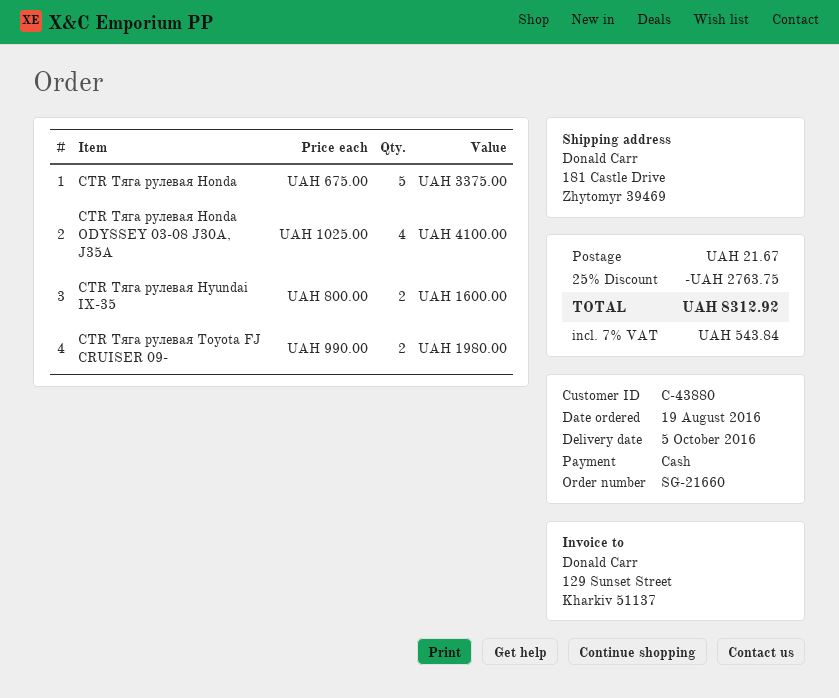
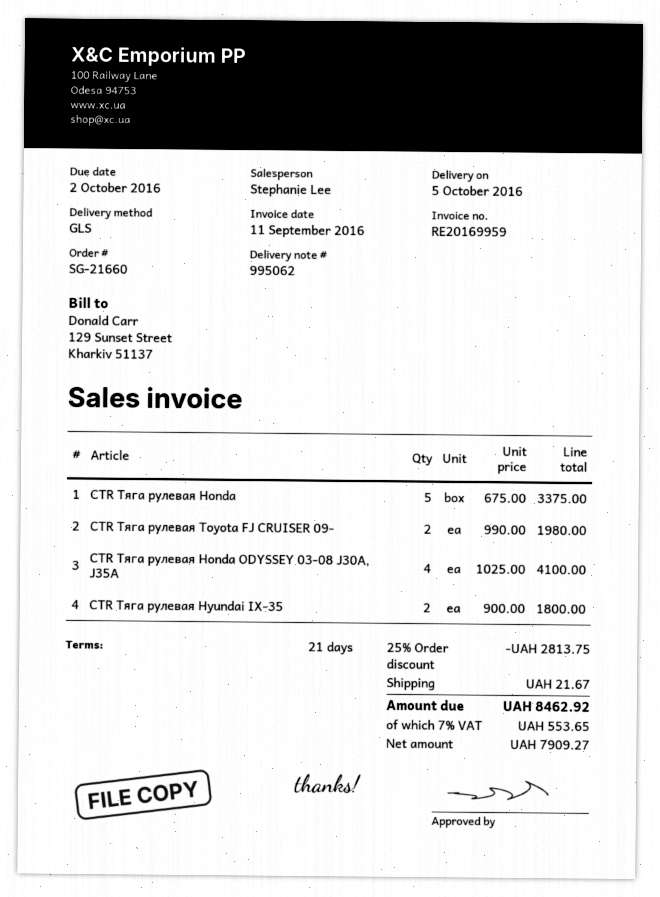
CTR Тяга рулевая Hyundai IX-35: 2 x 800.00 = 1600.00 -> 2 x 900.00 = 1800.00
discount: 25% = 2763.75 -> 25% = 2813.75
tax: 7% = 543.84 -> 7% = 553.65
total: 8312.92 -> 8462.92

